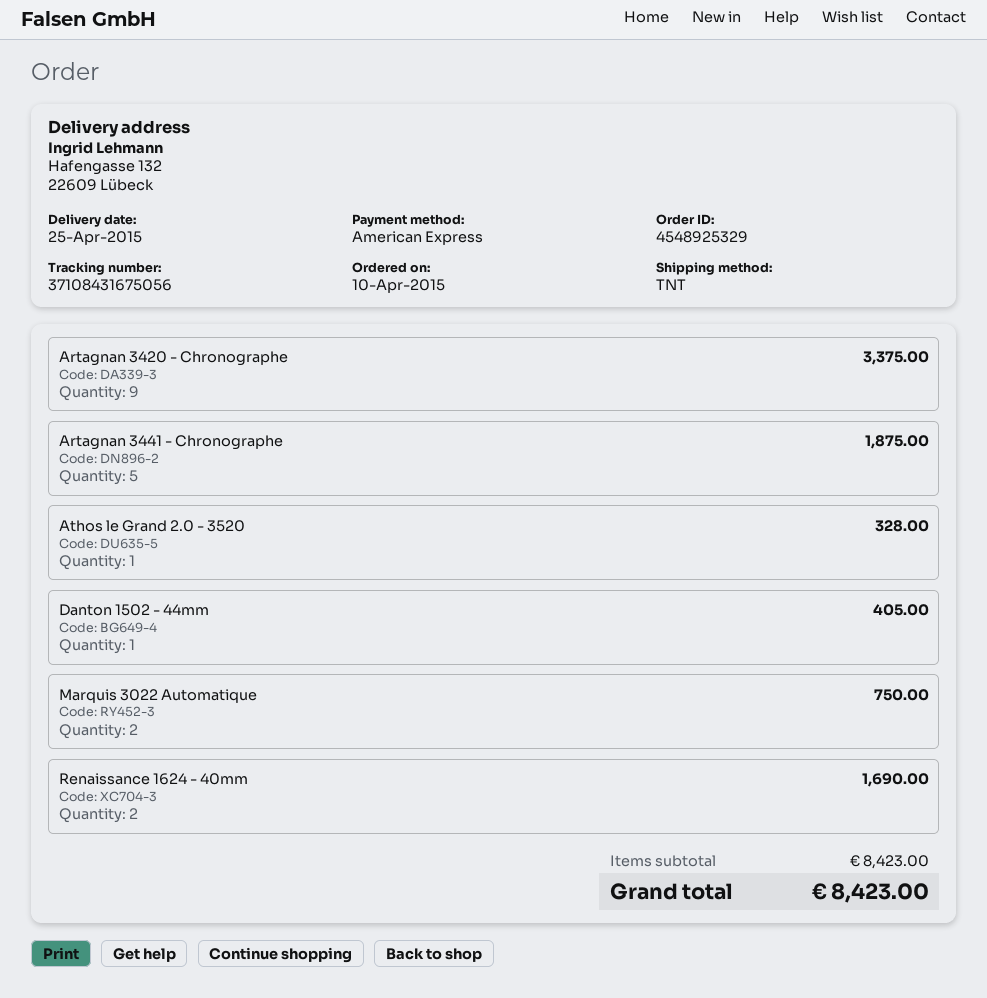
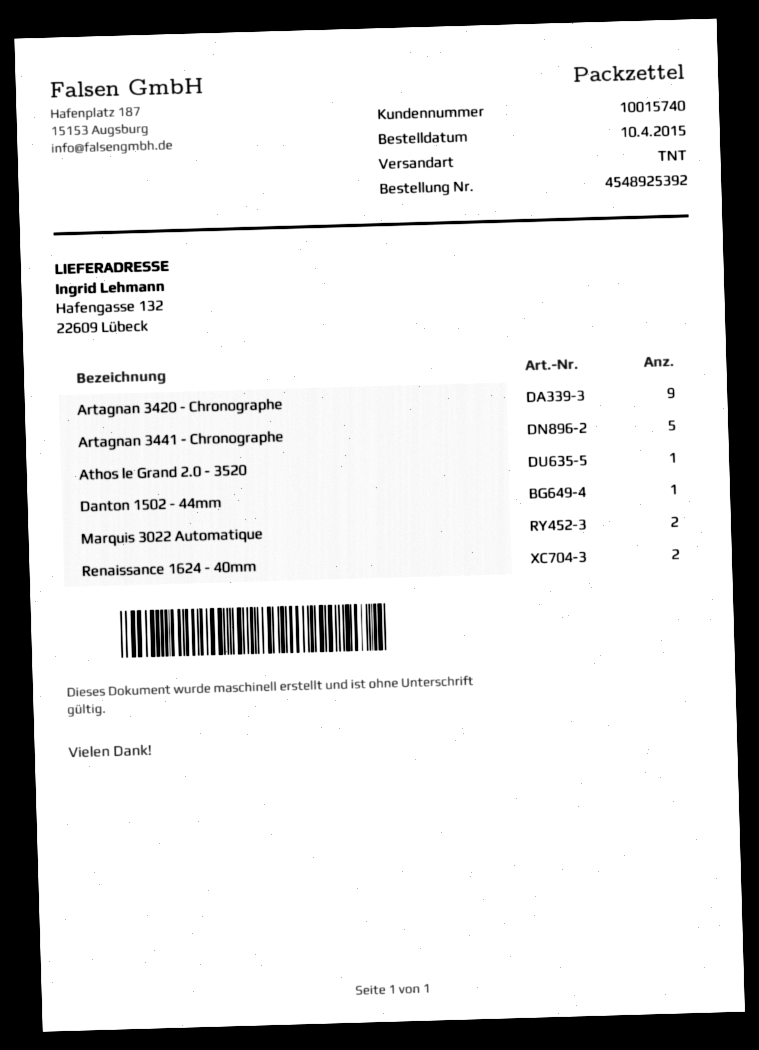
order number: 4548925329 -> 4548925392

